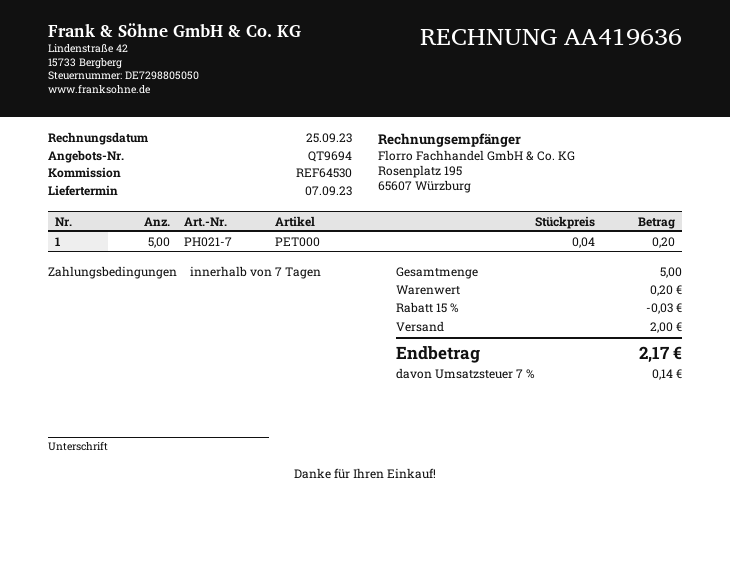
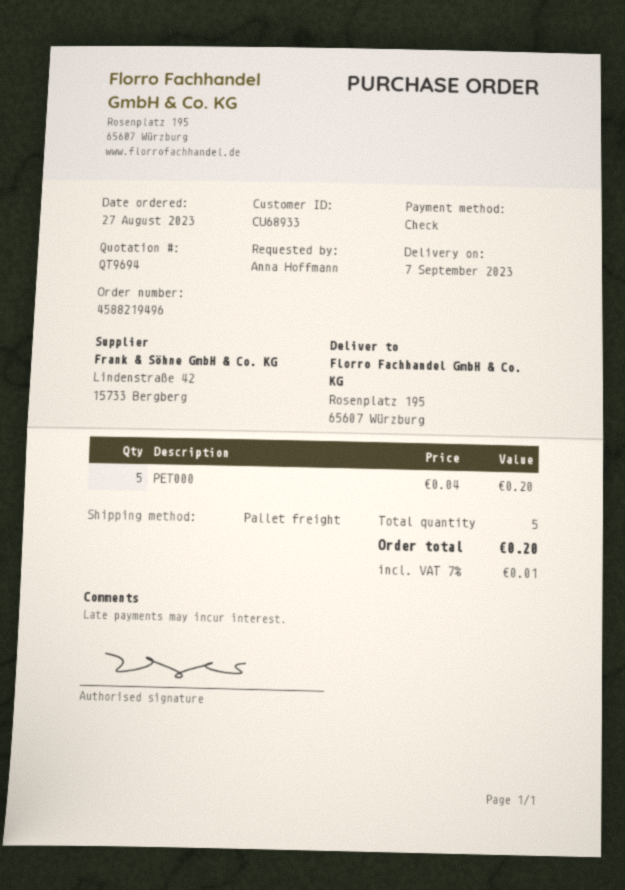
discount: 15% = 0.03 -> none
shipping: 2.00 -> none
tax: 7% = 0.14 -> 7% = 0.01
total: 2.17 -> 0.20

